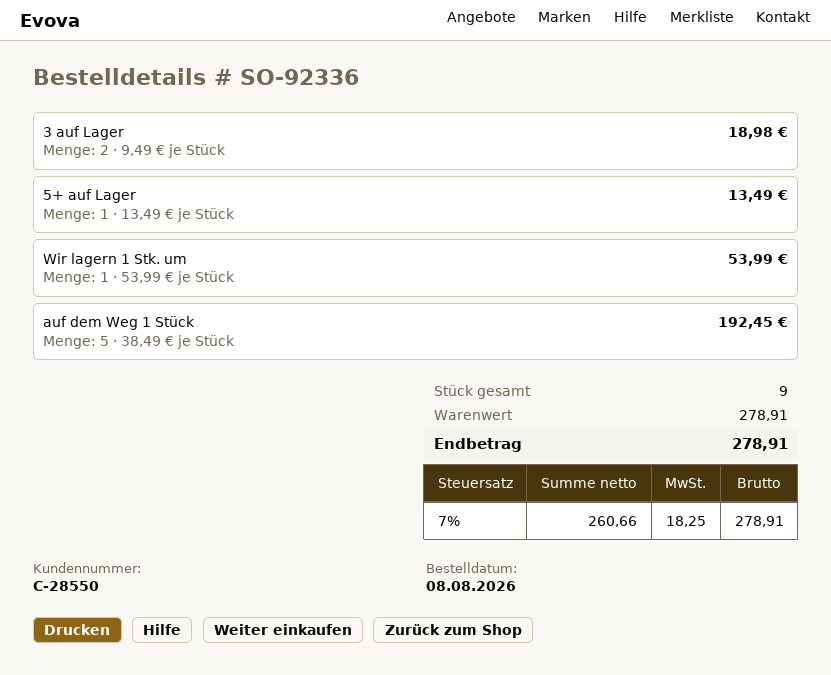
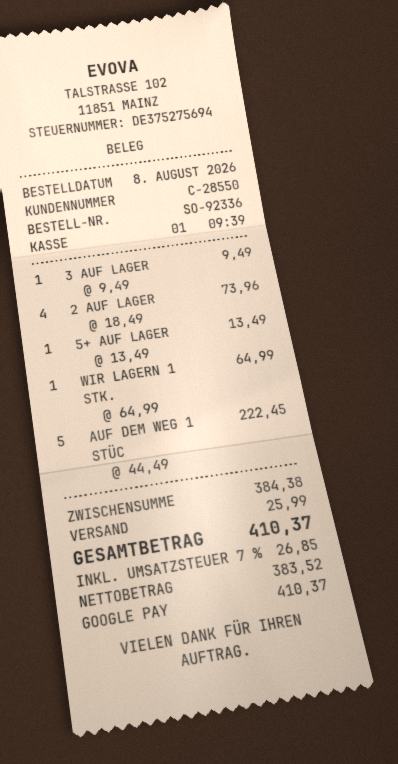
3 auf Lager: 2 x 9.49 = 18.98 -> 1 x 9.49 = 9.49
Wir lagern 1 Stk. um: 1 x 53.99 = 53.99 -> 1 x 64.99 = 64.99
auf dem Weg 1 Stück: 5 x 38.49 = 192.45 -> 5 x 44.49 = 222.45
2 AUF LAGER: none -> 4 x 18.49 = 73.96
subtotal: 278.91 -> 384.38
shipping: none -> 25.99
net: 260.66 -> 383.52
tax: 7% = 18.25 -> 7% = 26.85
total: 278.91 -> 410.37

